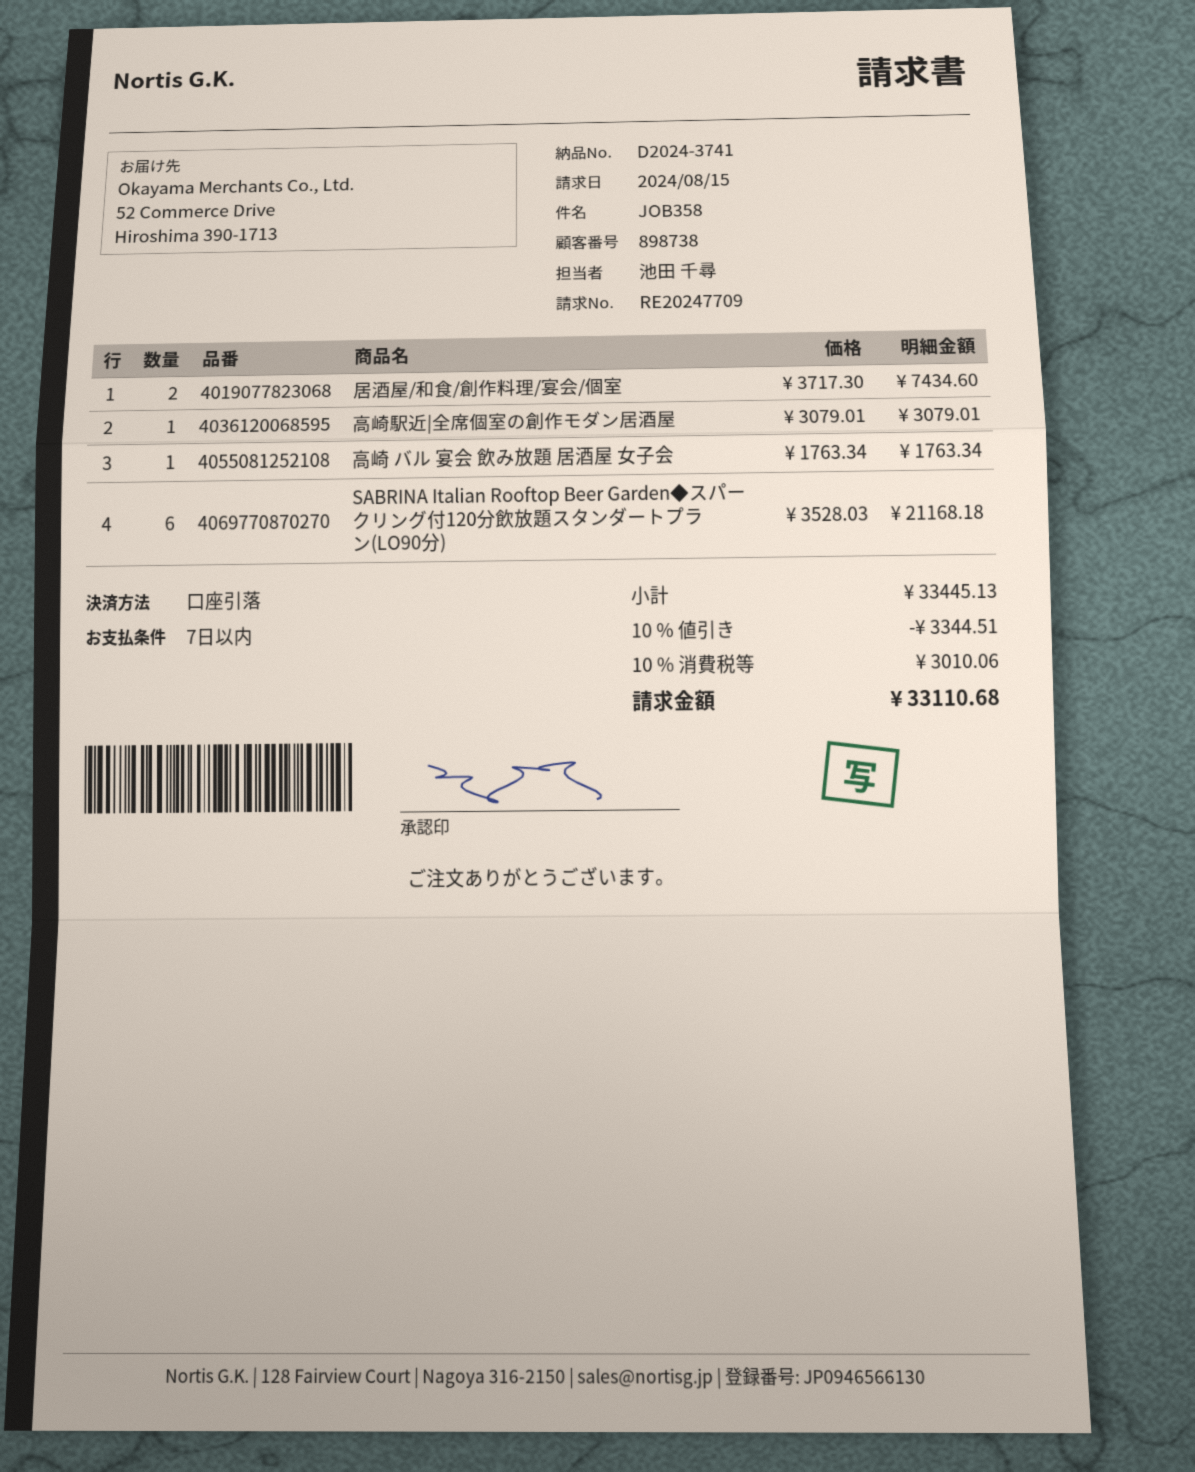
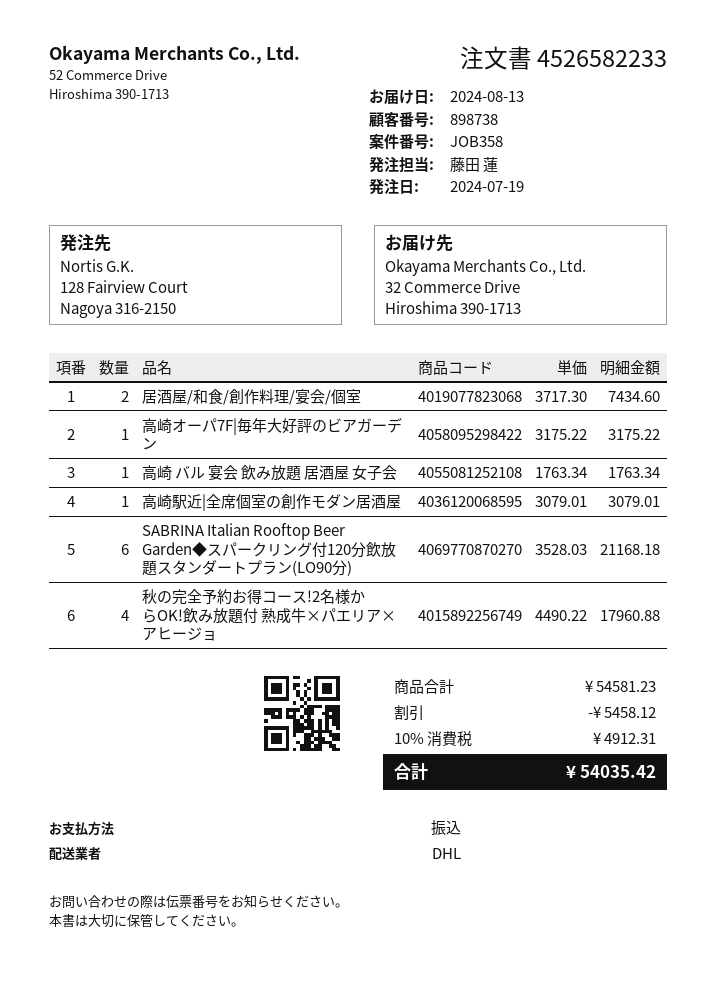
payment method: direct debit -> bank transfer
ship to: 52 Commerce Drive, Hiroshima 390-1713 -> 32 Commerce Drive, Hiroshima 390-1713
高崎オーパ7F|毎年大好評のビアガーデン: none -> 1 x 3175.22 = 3175.22
秋の完全予約お得コース!2名様からOK!飲み放題付 熟成牛×パエリア×アヒージョ: none -> 4 x 4490.22 = 17960.88
subtotal: 33445.13 -> 54581.23
discount: 3344.51 -> 5458.12
tax: 10% = 3010.06 -> 10% = 4912.31
total: 33110.68 -> 54035.42

